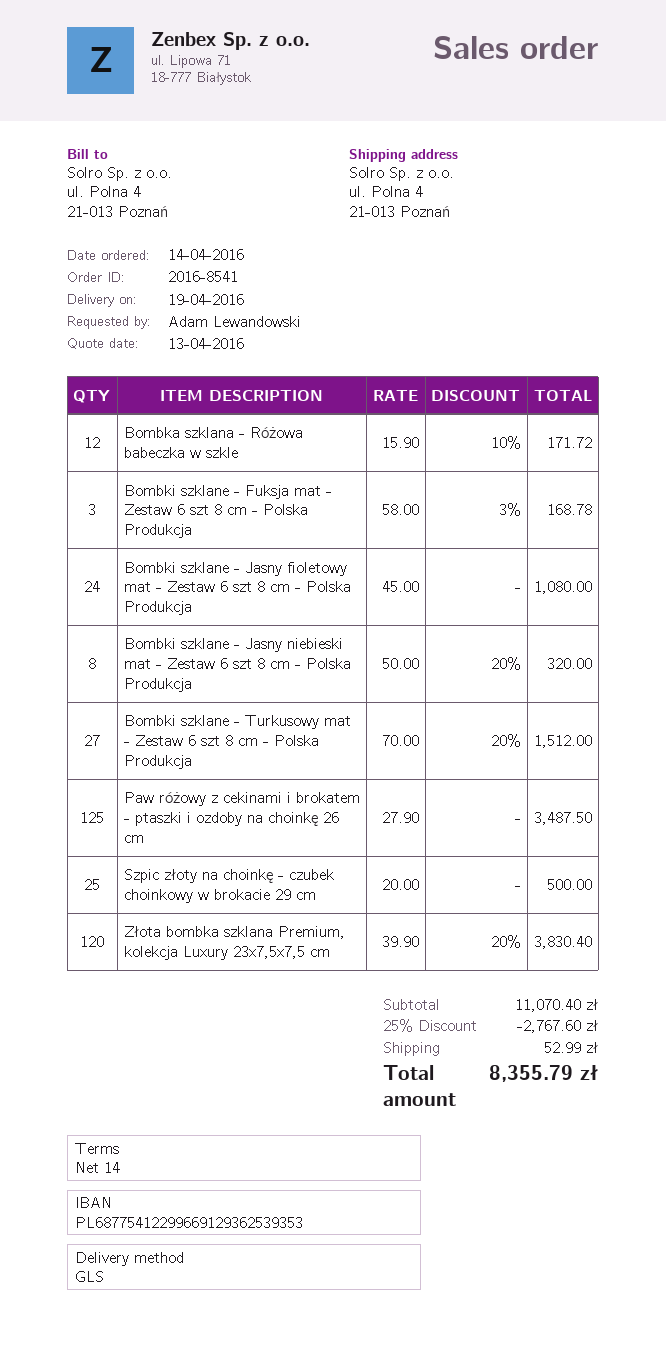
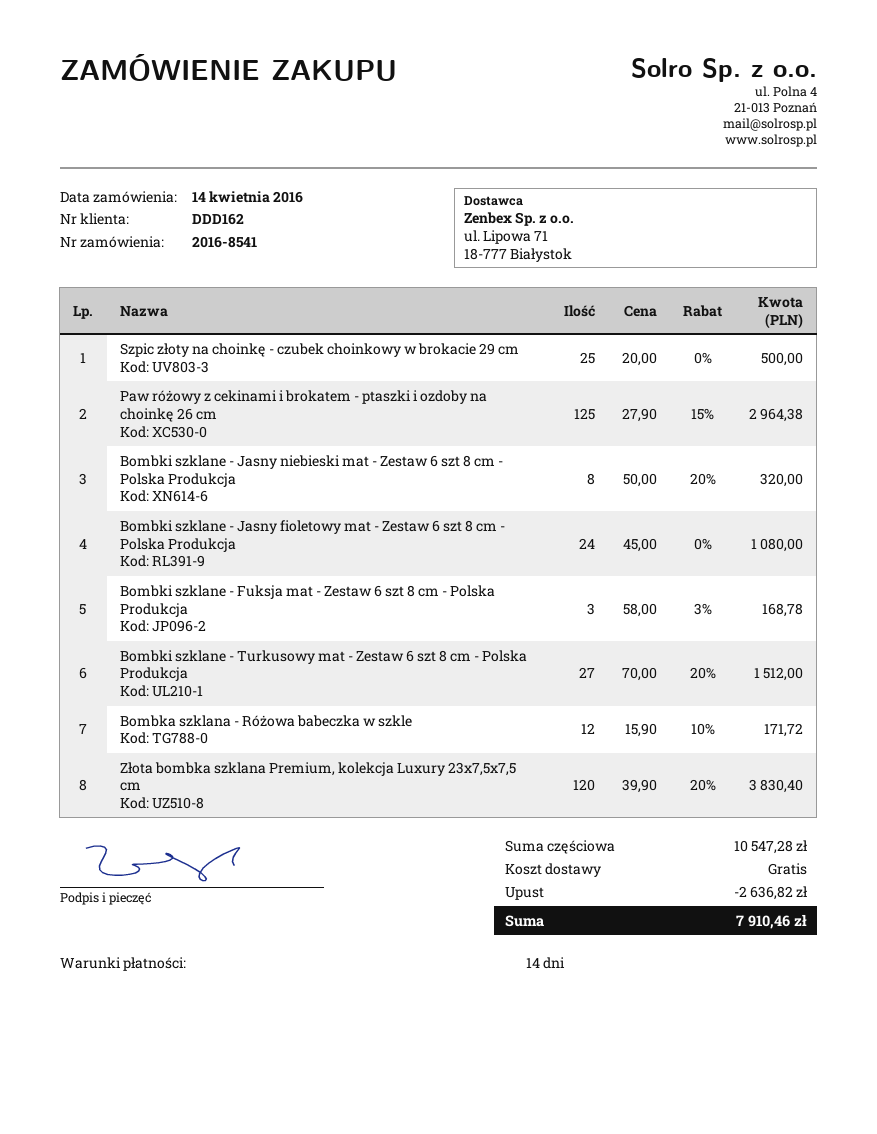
Paw różowy z cekinami i brokatem - ptaszki i ozdoby na choinkę 26 cm: 125 x 27.90 = 3487.50 -> 125 x 27.90 - 15% = 2964.38
subtotal: 11070.40 -> 10547.28
discount: 2767.60 -> 2636.82
shipping: 52.99 -> 0.00
total: 8355.79 -> 7910.46

